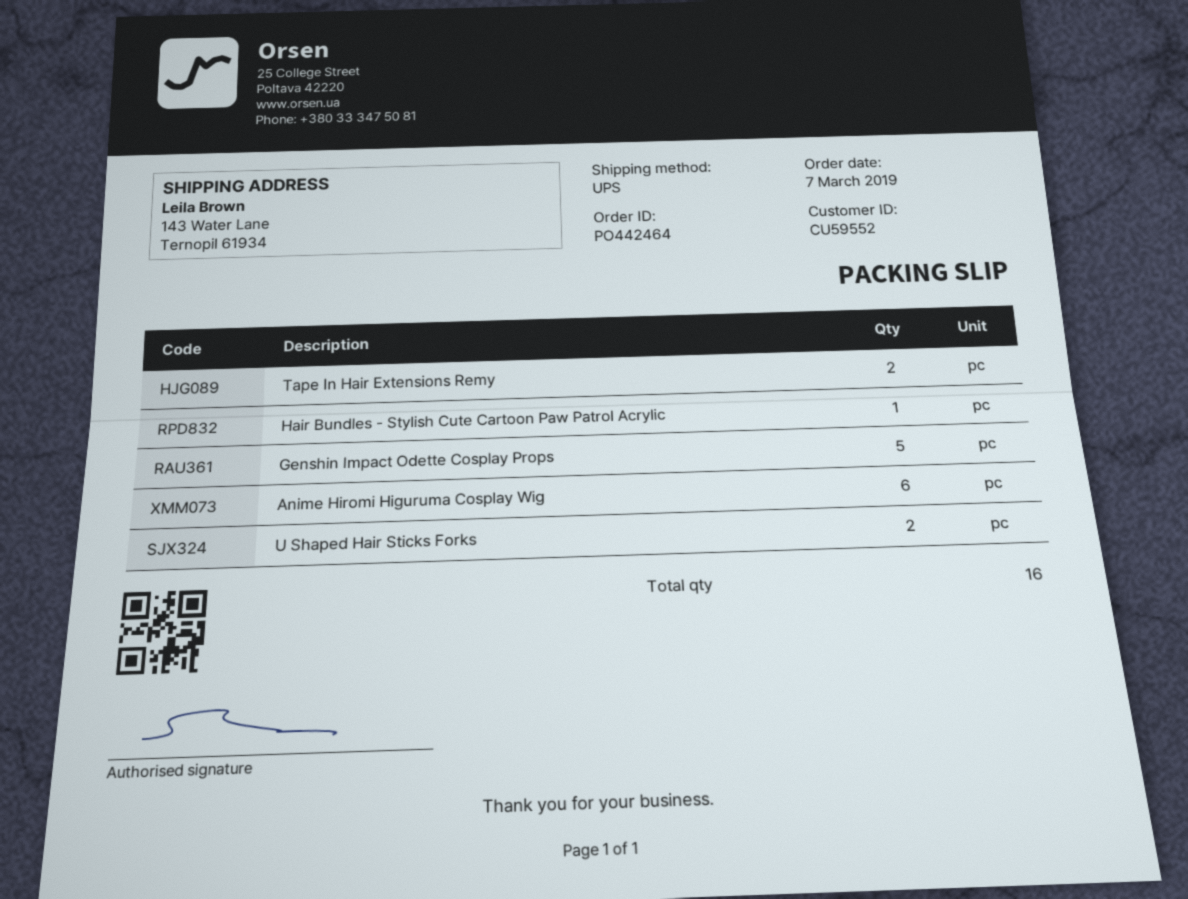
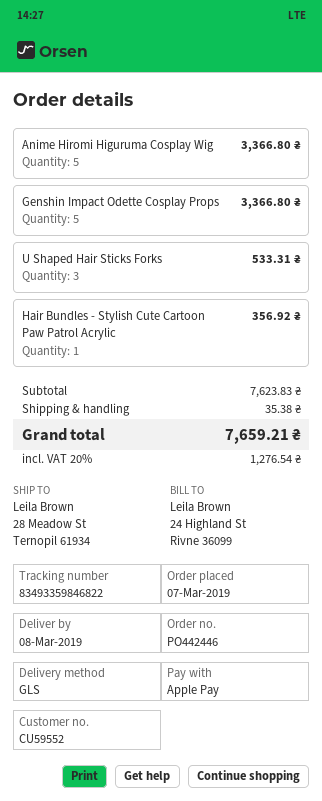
order number: PO442464 -> PO442446
shipping method: UPS -> GLS
ship to: 143 Water Lane, Ternopil 61934 -> 28 Meadow St, Ternopil 61934
Tape In Hair Extensions Remy: 2 -> none
Anime Hiromi Higuruma Cosplay Wig: 6 -> 5
U Shaped Hair Sticks Forks: 2 -> 3

